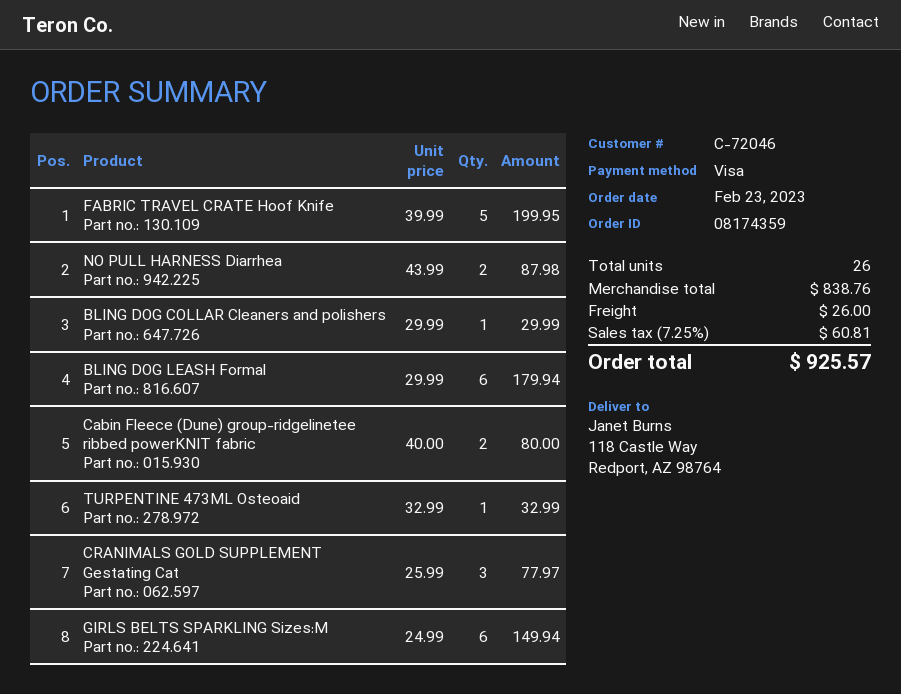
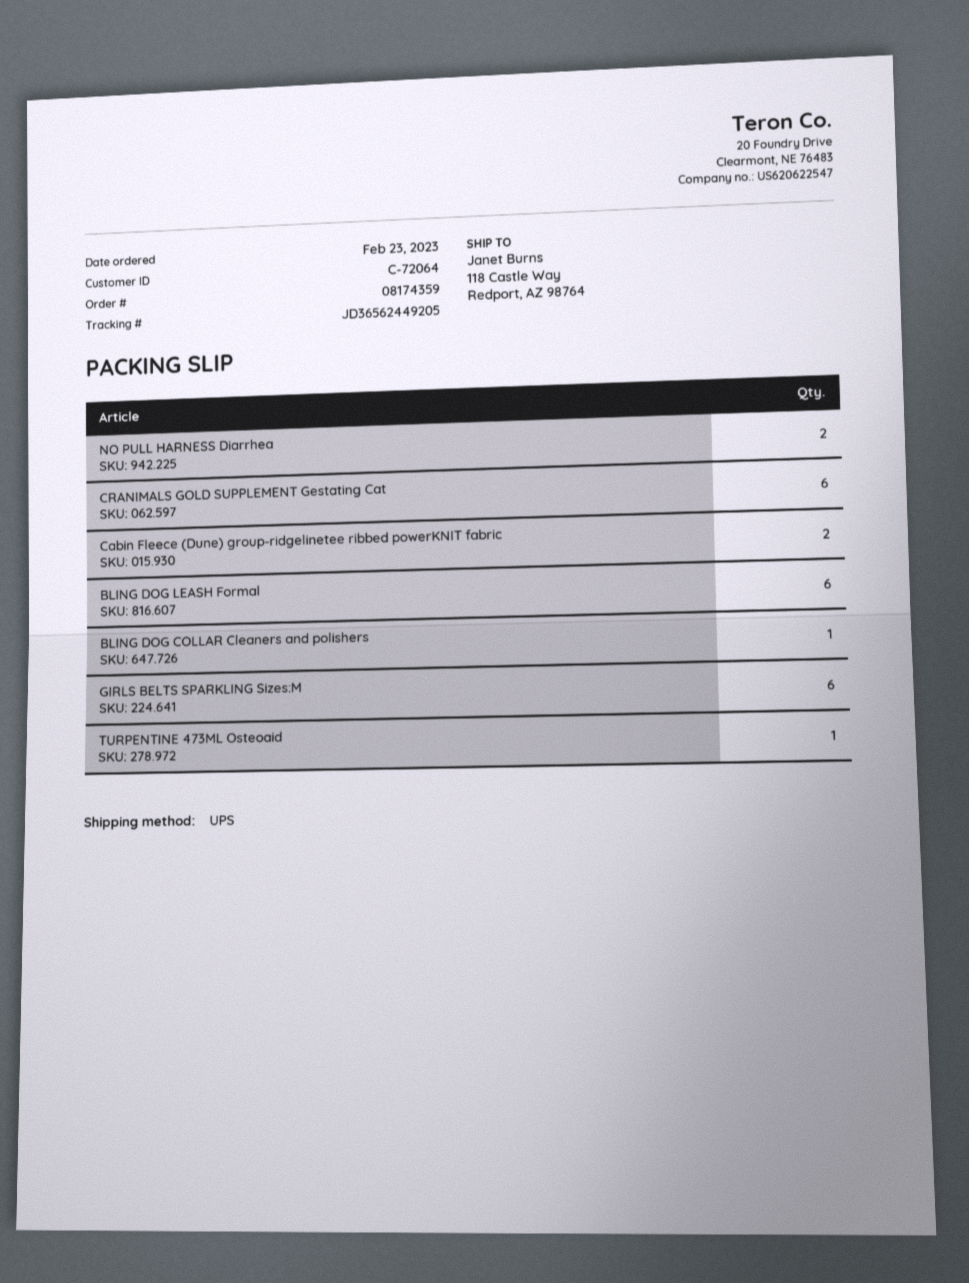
customer number: C-72046 -> C-72064
FABRIC TRAVEL CRATE Hoof Knife: 5 -> none
CRANIMALS GOLD SUPPLEMENT Gestating Cat: 3 -> 6

